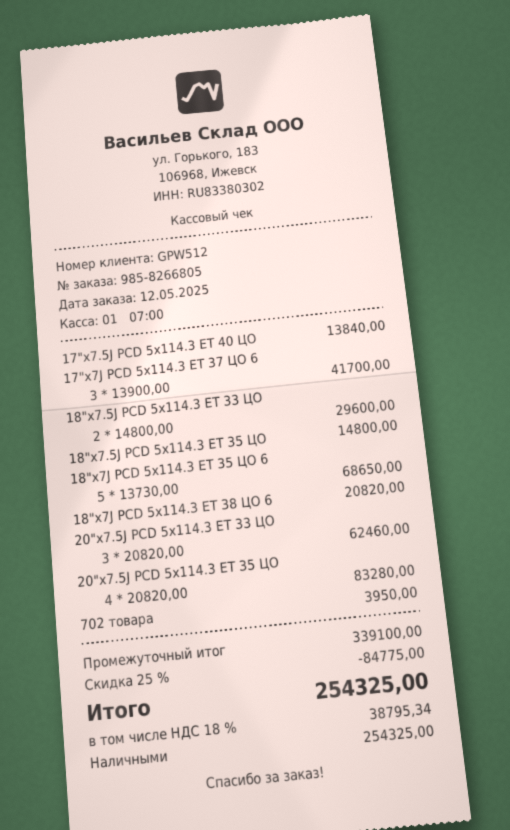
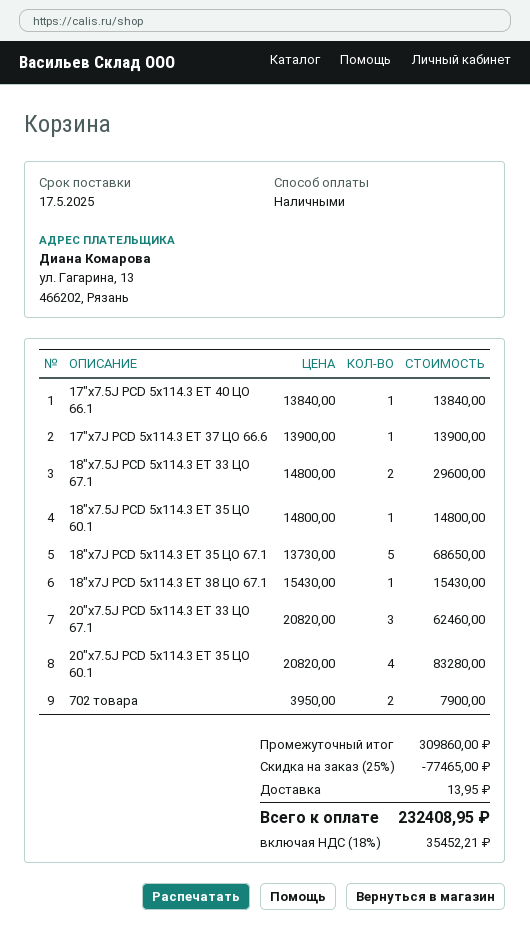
17"x7J PCD 5x114.3 ЕТ 37 ЦО 6: 3 x 13900.00 = 41700.00 -> 1 x 13900.00 = 13900.00
18"x7J PCD 5x114.3 ЕТ 38 ЦО 6: 1 x 20820.00 = 20820.00 -> 1 x 15430.00 = 15430.00
702 товара: 1 x 3950.00 = 3950.00 -> 2 x 3950.00 = 7900.00
subtotal: 339100.00 -> 309860.00
discount: 25% = 84775.00 -> 25% = 77465.00
shipping: none -> 13.95
tax: 18% = 38795.34 -> 18% = 35452.21
total: 254325.00 -> 232408.95

